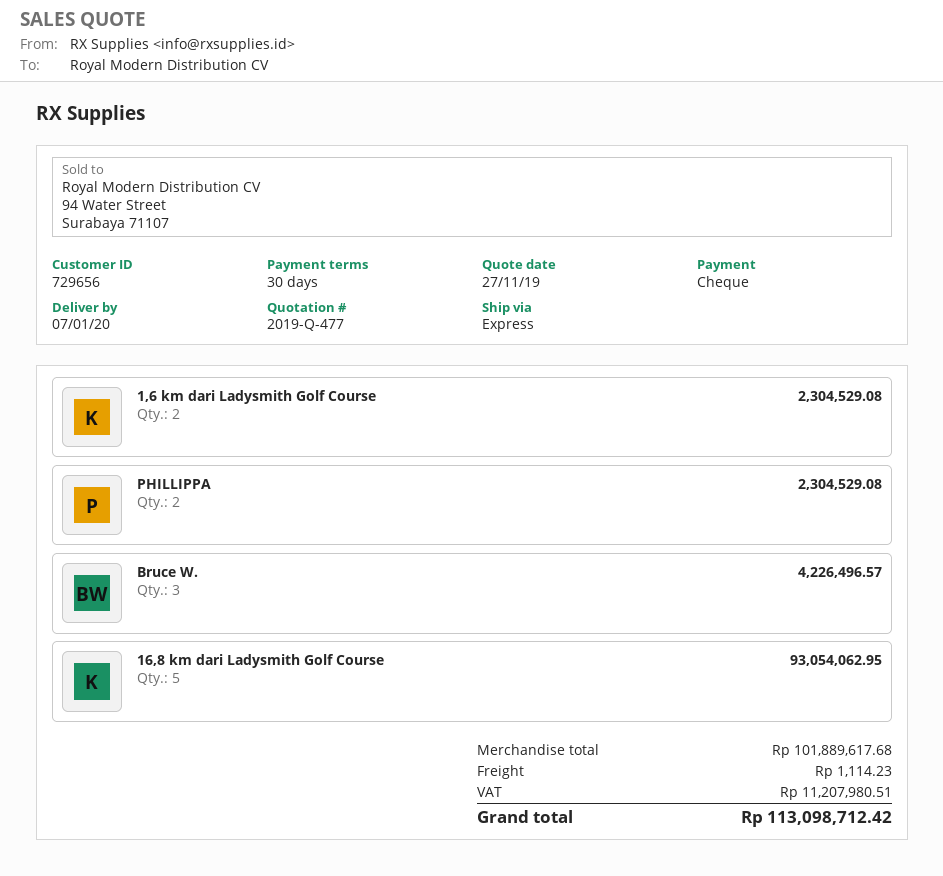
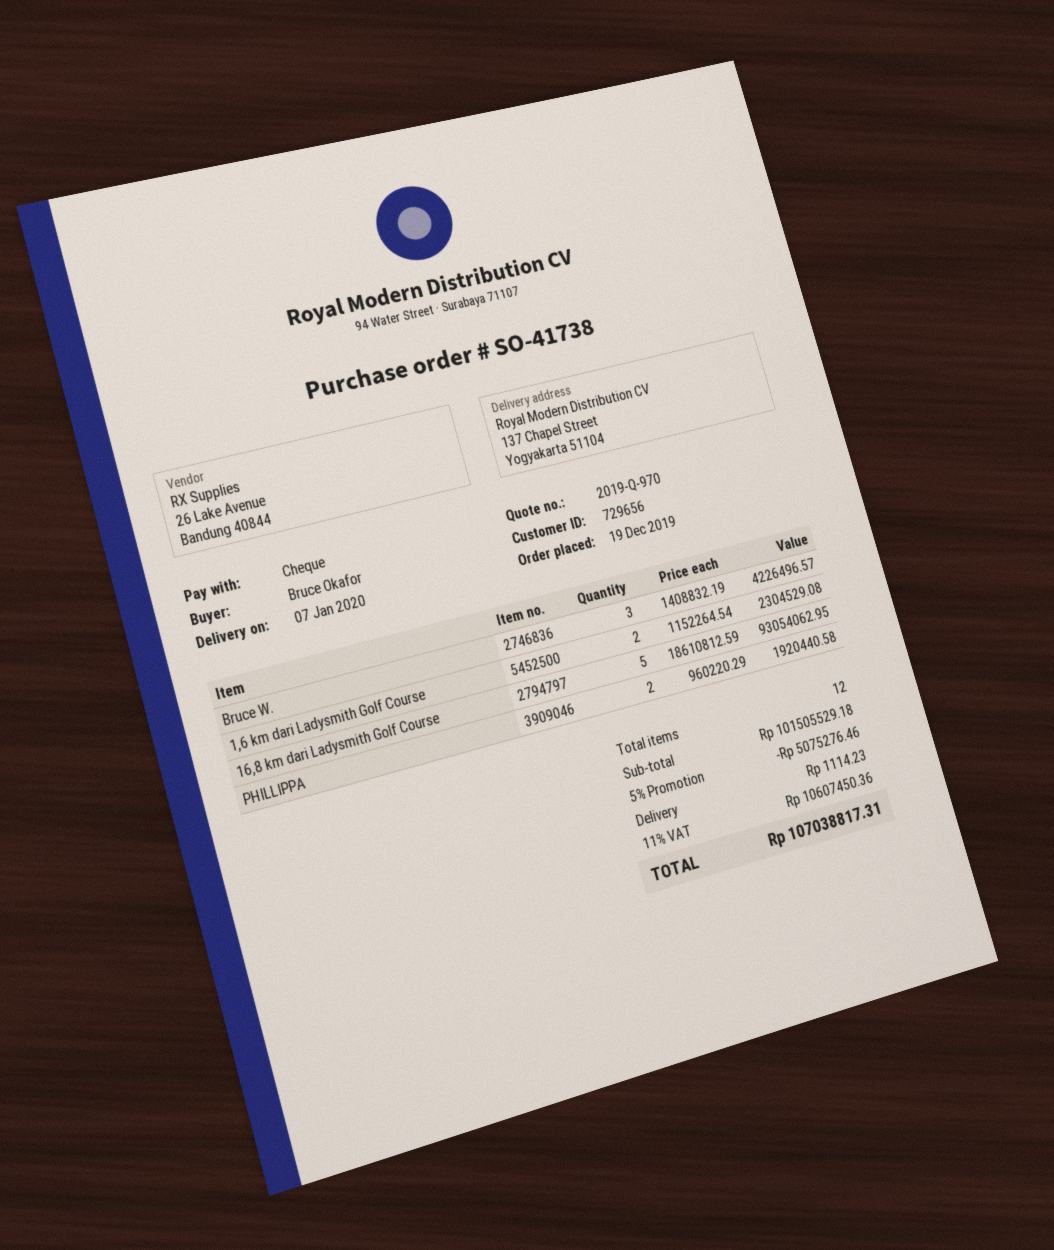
quote number: 2019-Q-477 -> 2019-Q-970
PHILLIPPA: 2 for 2304529.08 -> 2 for 1920440.58
subtotal: 101889617.68 -> 101505529.18
discount: none -> 5% = 5075276.46
tax: 11207980.51 -> 10607450.36
total: 113098712.42 -> 107038817.31

